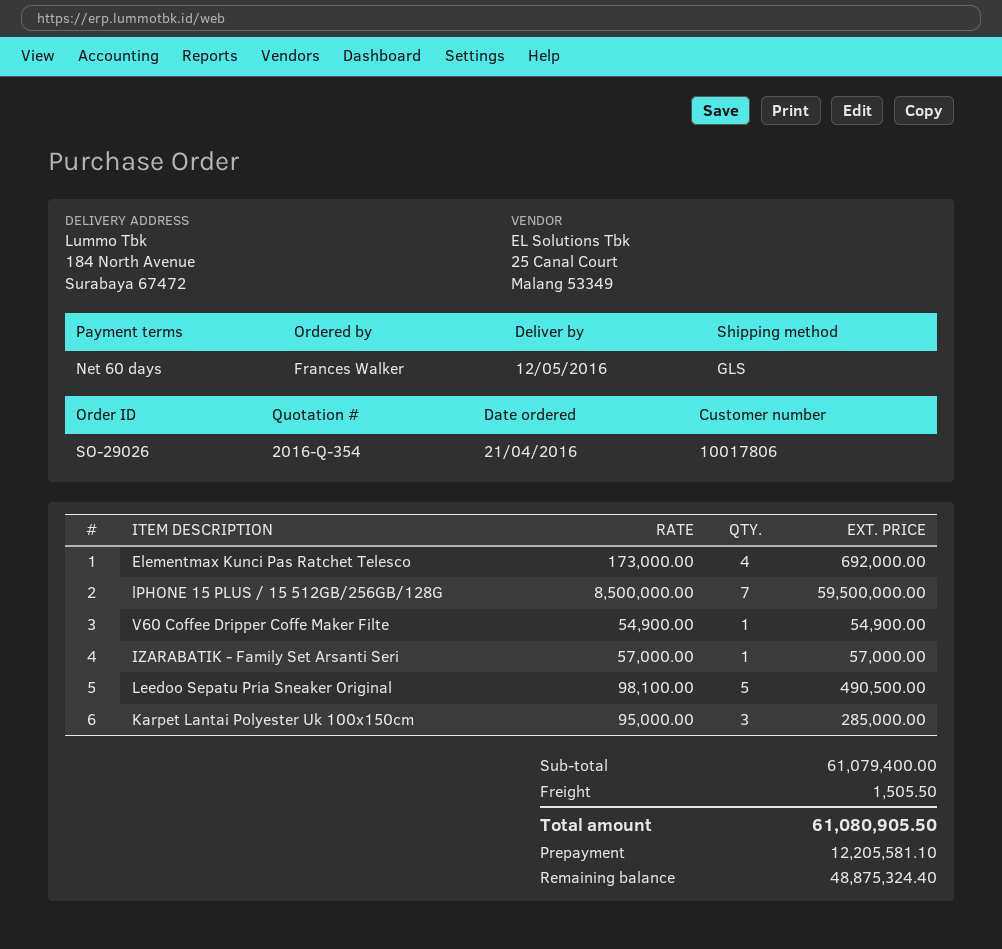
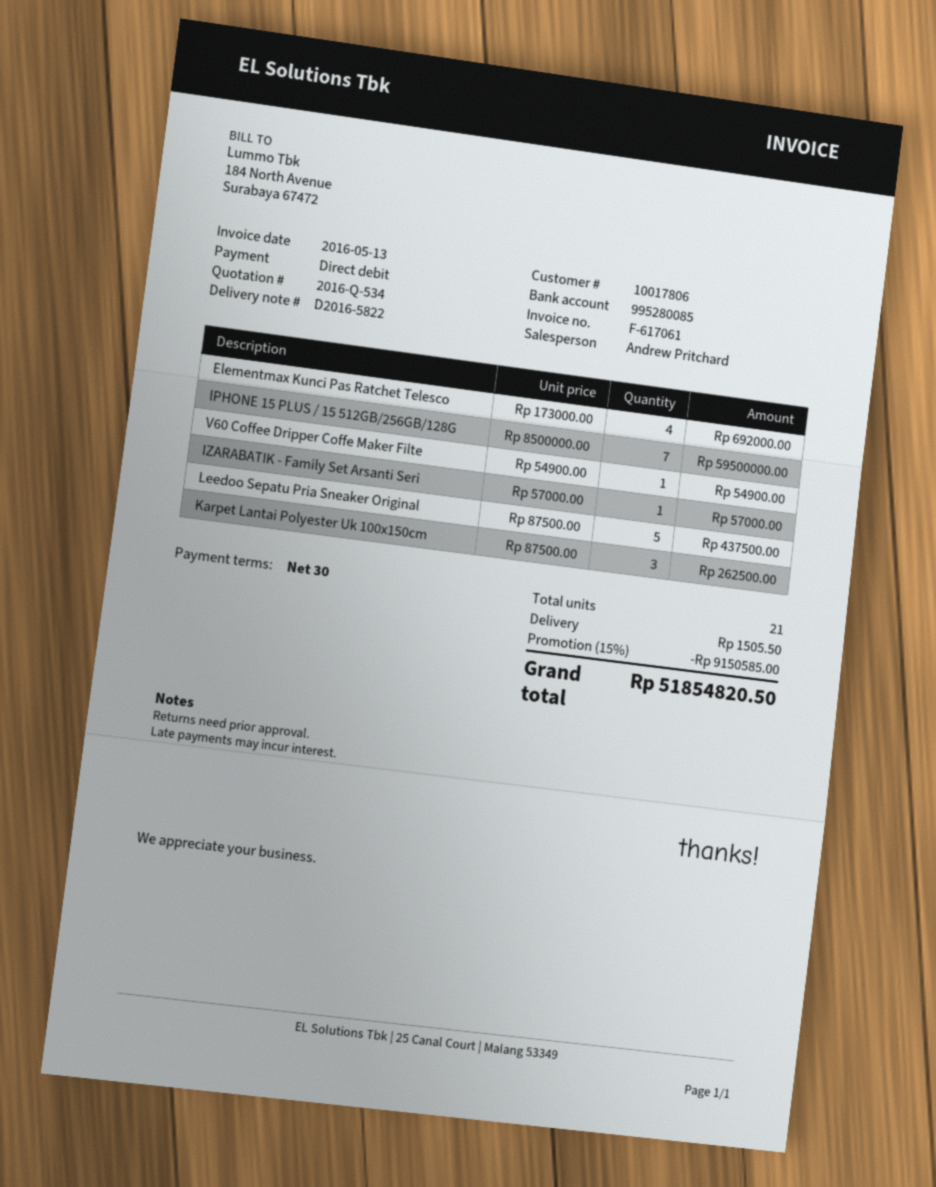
quote number: 2016-Q-354 -> 2016-Q-534
payment terms: 60 days -> 30 days
Leedoo Sepatu Pria Sneaker Original: 5 x 98100.00 = 490500.00 -> 5 x 87500.00 = 437500.00
Karpet Lantai Polyester Uk 100x150cm: 3 x 95000.00 = 285000.00 -> 3 x 87500.00 = 262500.00
discount: none -> 15% = 9150585.00
total: 61080905.50 -> 51854820.50

